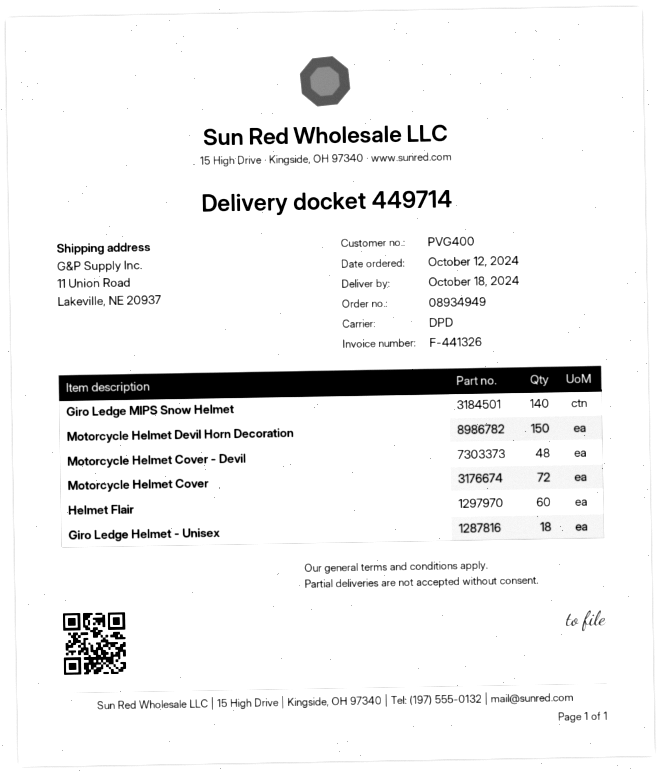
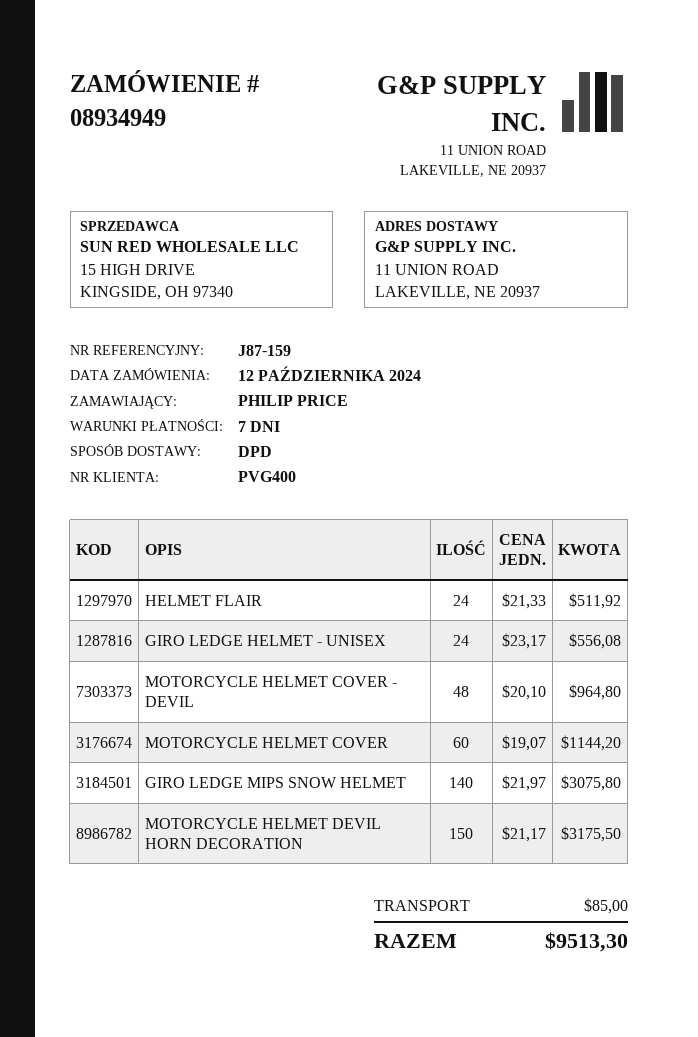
Motorcycle Helmet Cover: 72 -> 60
Helmet Flair: 60 -> 24
Giro Ledge Helmet - Unisex: 18 -> 24

